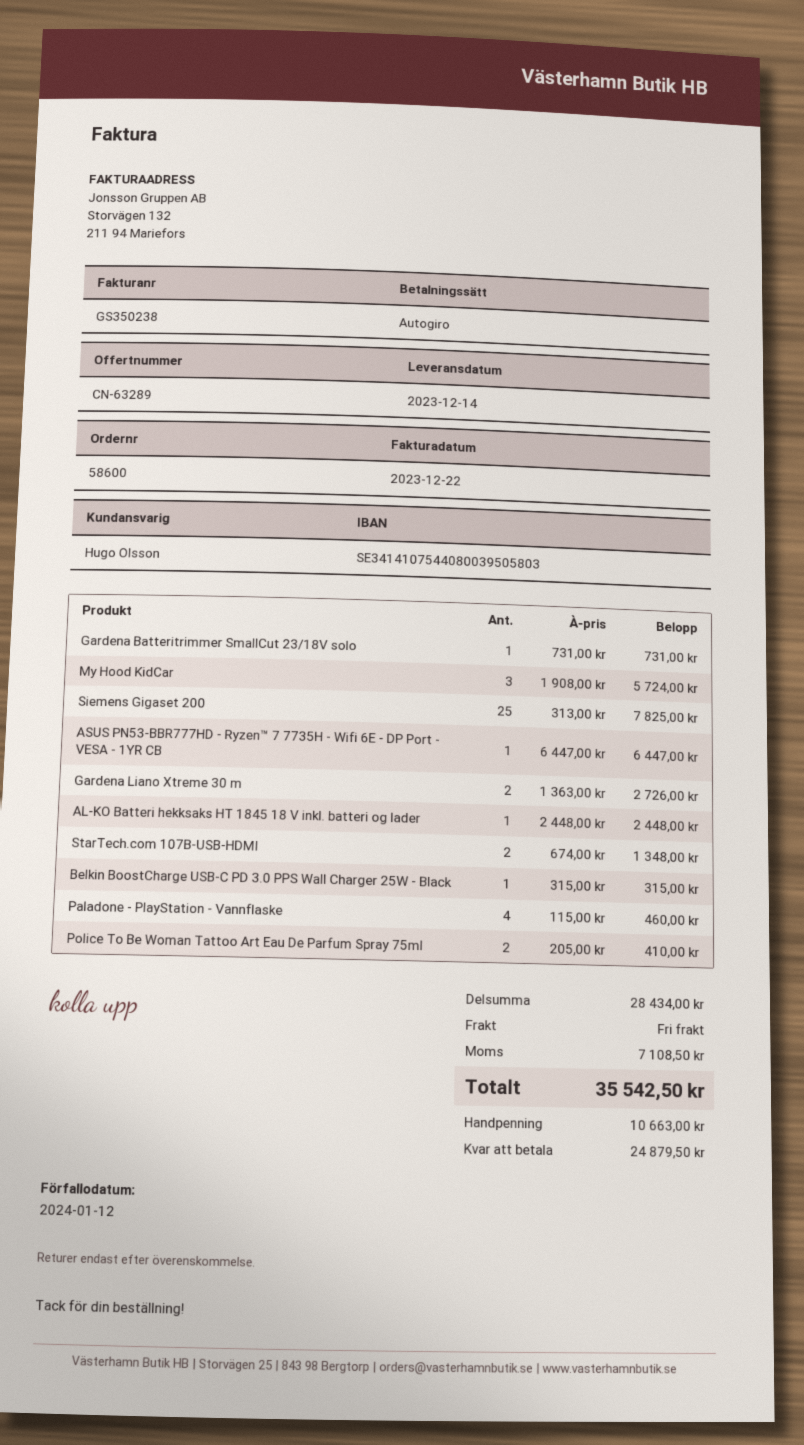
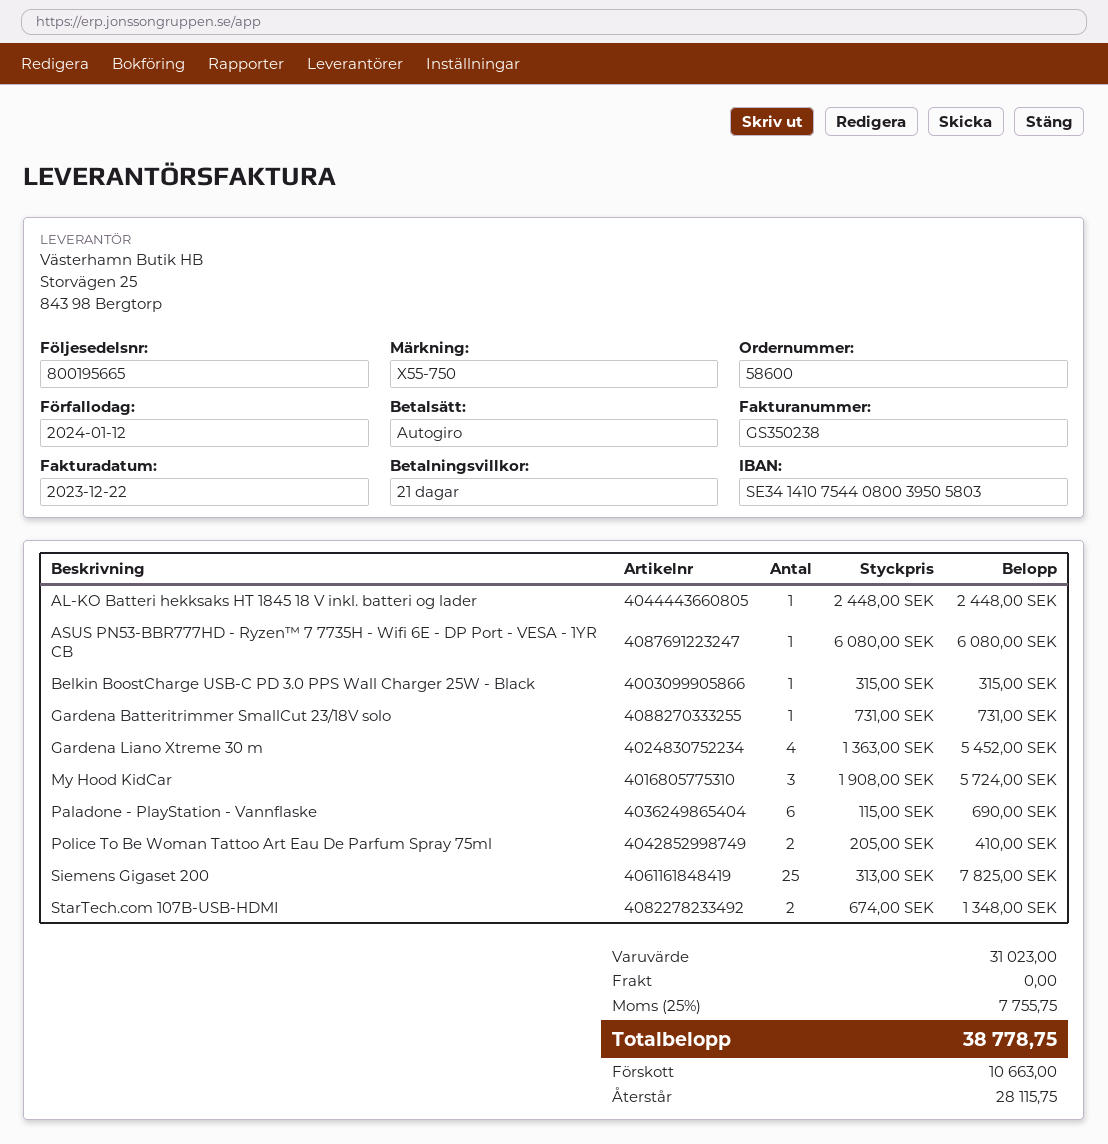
ASUS PN53-BBR777HD - Ryzen™ 7 7735H - Wifi 6E - DP Port - VESA - 1YR CB: 1 x 6447.00 = 6447.00 -> 1 x 6080.00 = 6080.00
Gardena Liano Xtreme 30 m: 2 x 1363.00 = 2726.00 -> 4 x 1363.00 = 5452.00
Paladone - PlayStation - Vannflaske: 4 x 115.00 = 460.00 -> 6 x 115.00 = 690.00
subtotal: 28434.00 -> 31023.00
tax: 7108.50 -> 7755.75
total: 35542.50 -> 38778.75
balance: 24879.50 -> 28115.75

